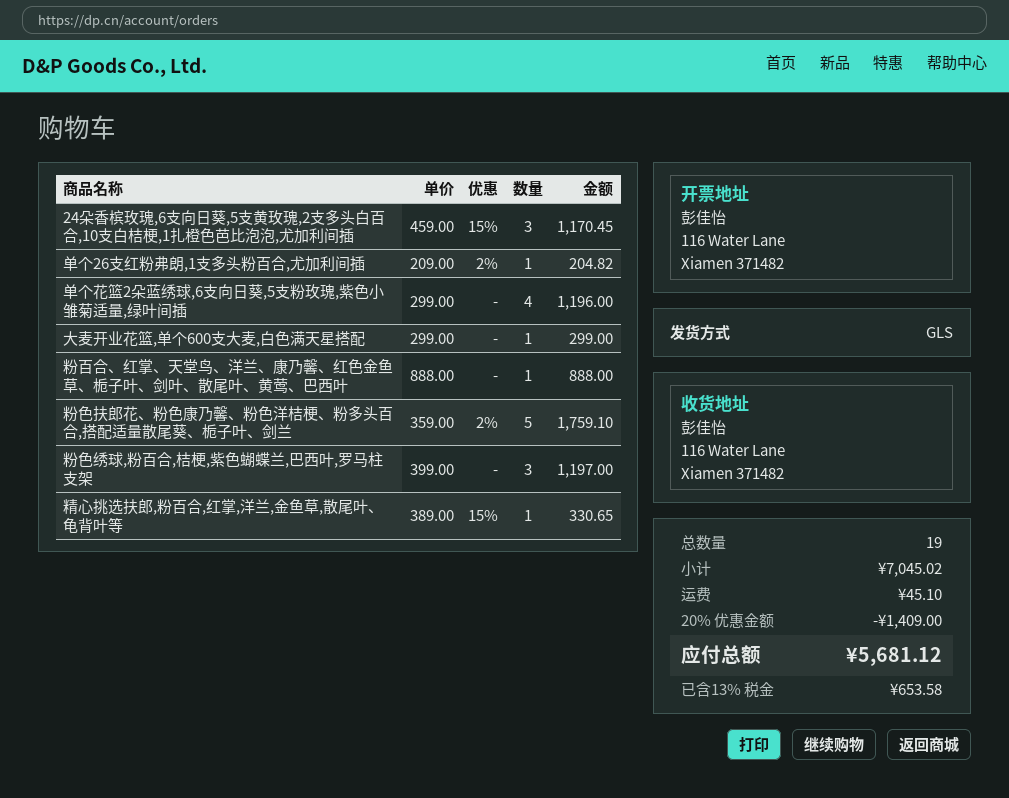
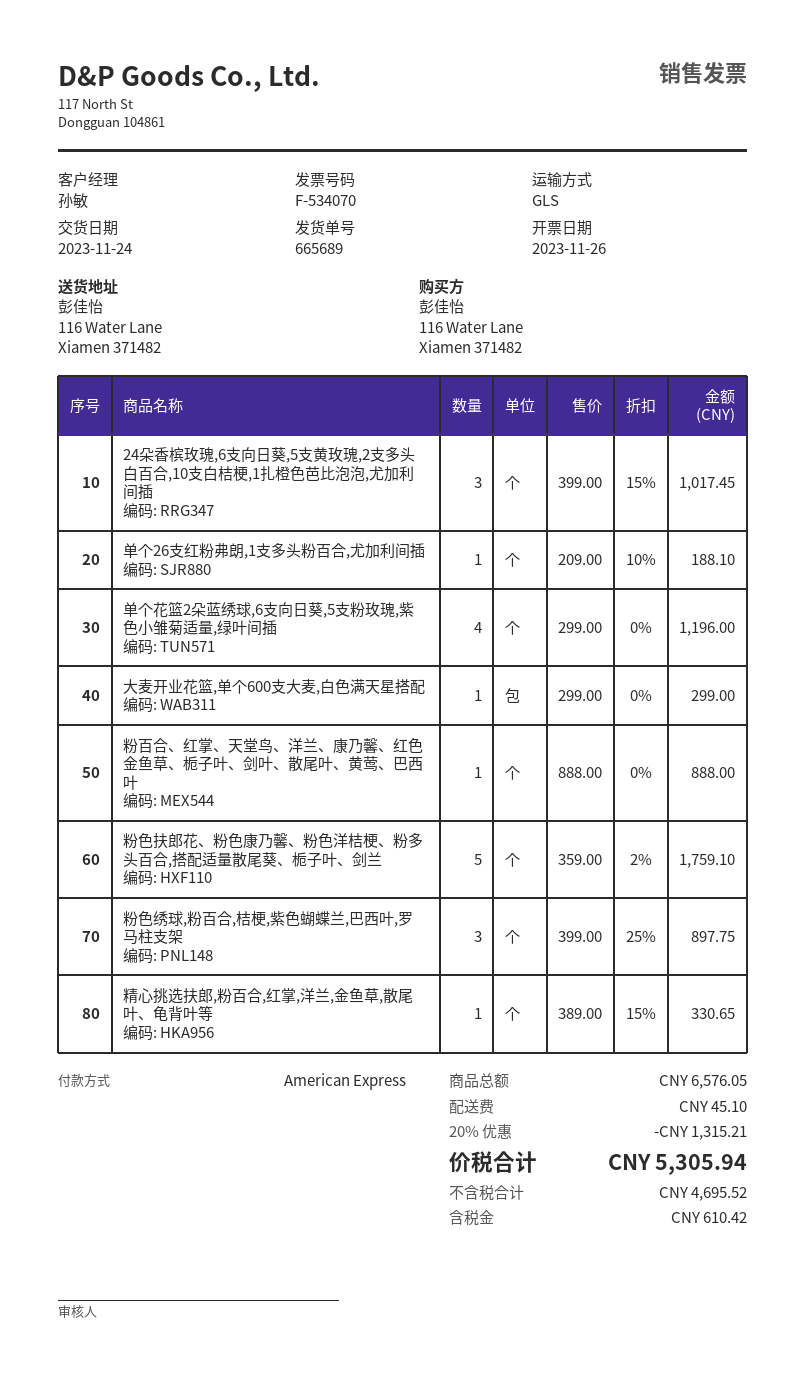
24朵香槟玫瑰,6支向日葵,5支黄玫瑰,2支多头白百合,10支白桔梗,1扎橙色芭比泡泡,尤加利间插: 3 x 459.00 - 15% = 1170.45 -> 3 x 399.00 - 15% = 1017.45
单个26支红粉弗朗,1支多头粉百合,尤加利间插: 1 x 209.00 - 2% = 204.82 -> 1 x 209.00 - 10% = 188.10
粉色绣球,粉百合,桔梗,紫色蝴蝶兰,巴西叶,罗马柱支架: 3 x 399.00 = 1197.00 -> 3 x 399.00 - 25% = 897.75
subtotal: 7045.02 -> 6576.05
discount: 20% = 1409.00 -> 20% = 1315.21
tax: 653.58 -> 610.42
total: 5681.12 -> 5305.94

